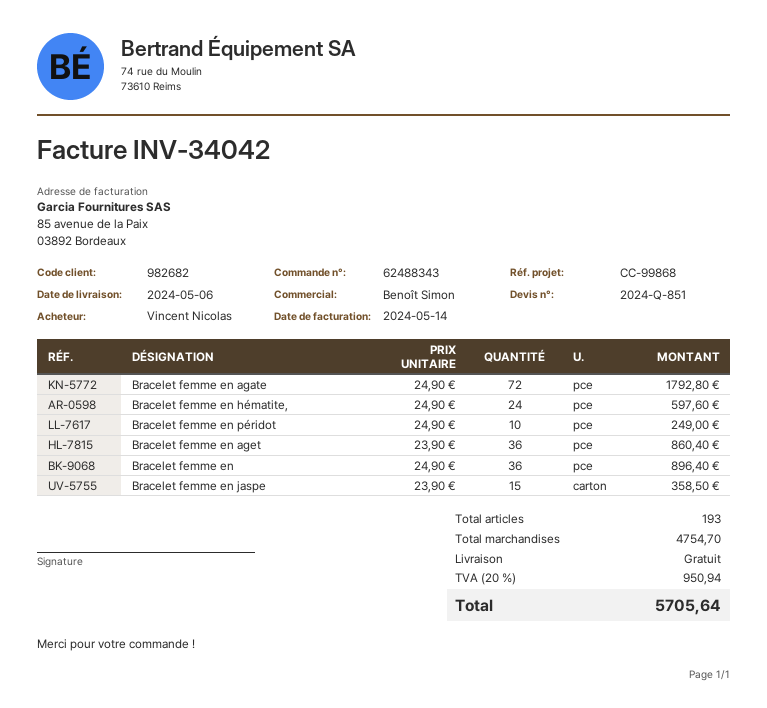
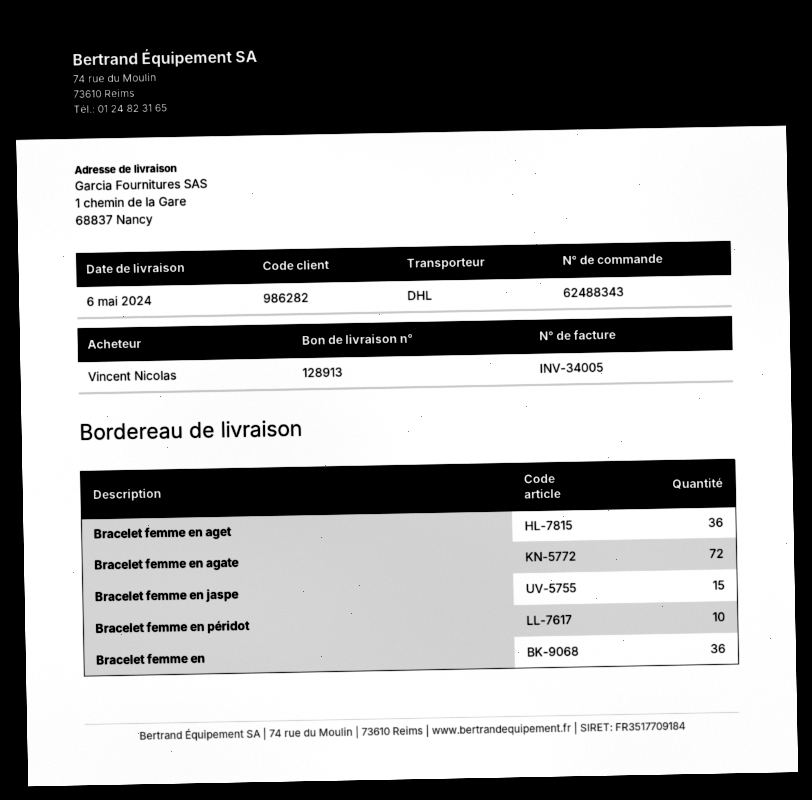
invoice number: INV-34042 -> INV-34005
customer number: 982682 -> 986282
Bracelet femme en hématite,: 24 -> none

